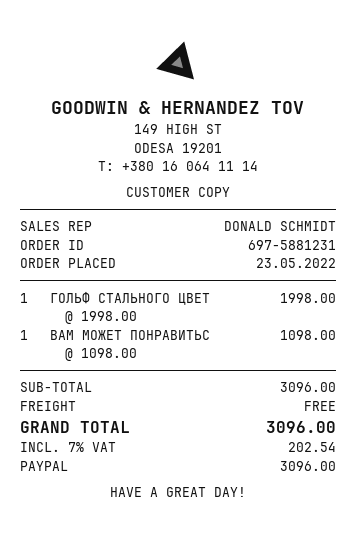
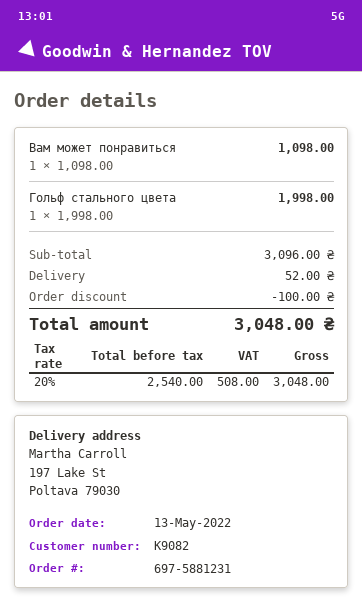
order date: 2022-05-23 -> 2022-05-13
discount: none -> 100.00
shipping: 0.00 -> 52.00
tax: 7% = 202.54 -> 20% = 508.00
total: 3096.00 -> 3048.00

